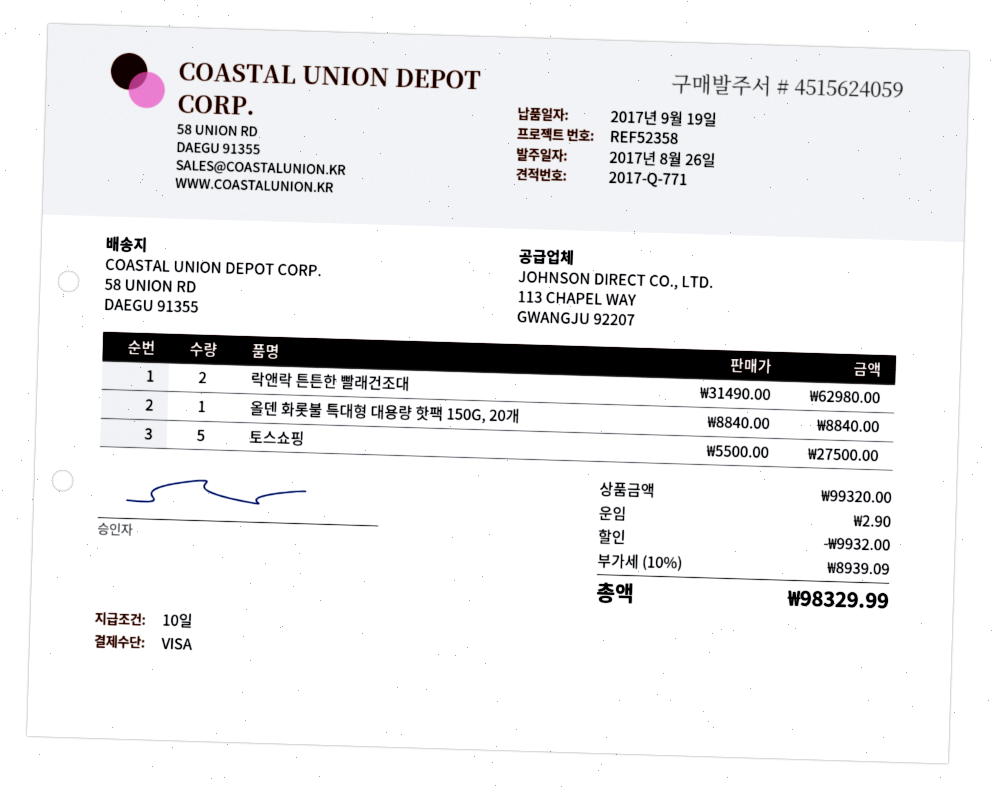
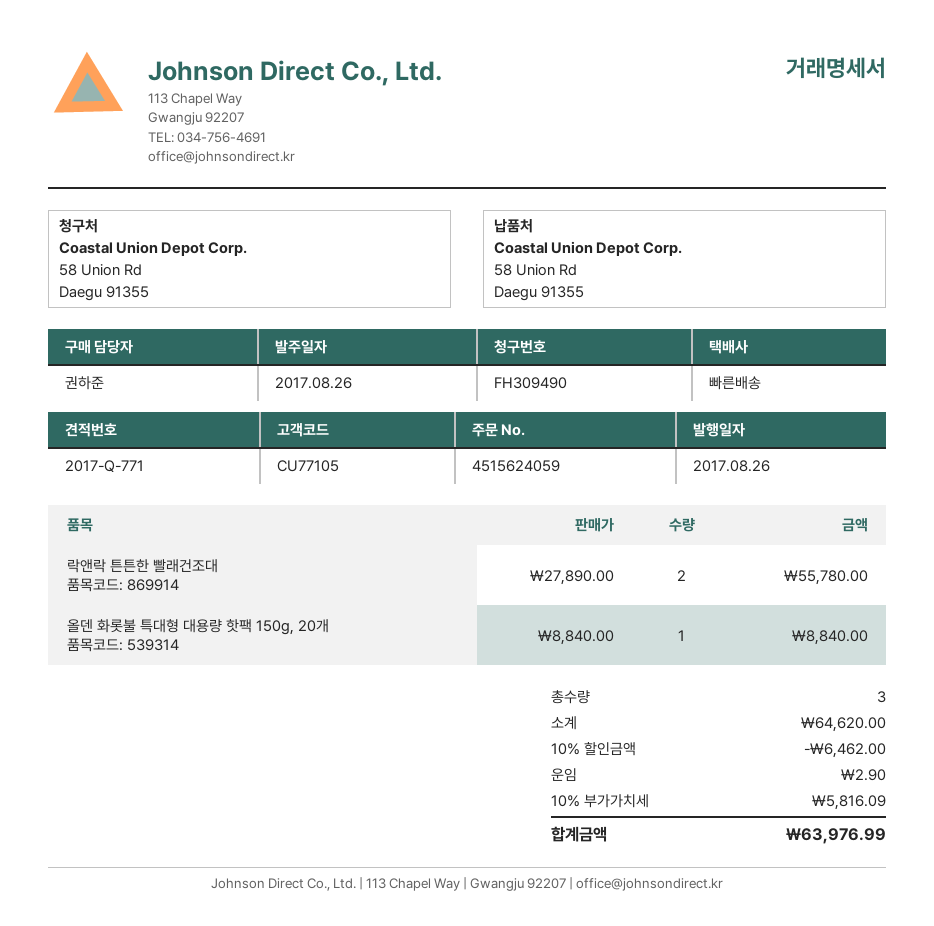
락앤락 튼튼한 빨래건조대: 2 x 31490.00 = 62980.00 -> 2 x 27890.00 = 55780.00
토스쇼핑: 5 x 5500.00 = 27500.00 -> none
subtotal: 99320.00 -> 64620.00
discount: 9932.00 -> 6462.00
tax: 10% = 8939.09 -> 10% = 5816.09
total: 98329.99 -> 63976.99

